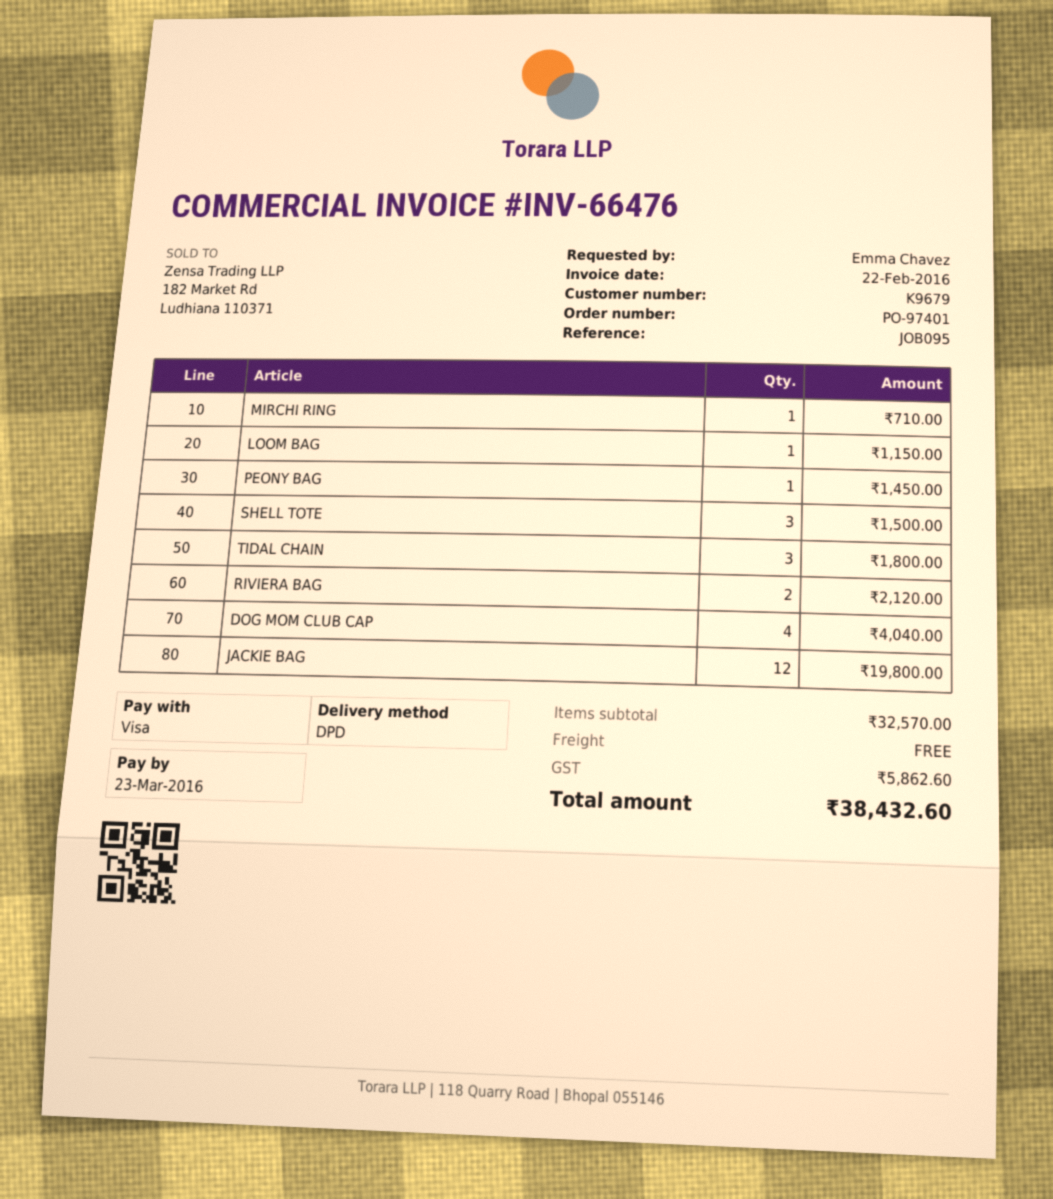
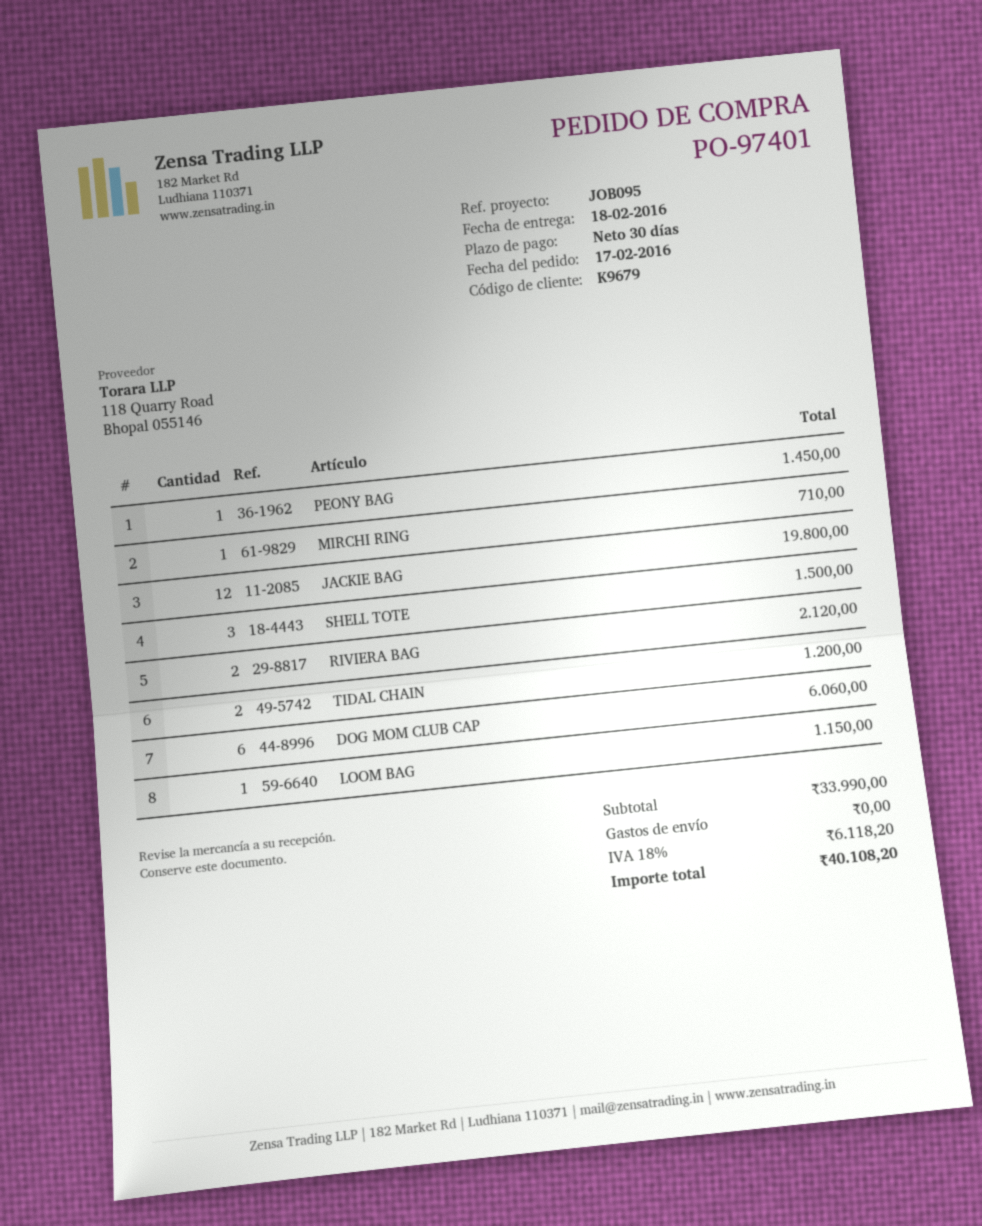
TIDAL CHAIN: 3 for 1800.00 -> 2 for 1200.00
DOG MOM CLUB CAP: 4 for 4040.00 -> 6 for 6060.00
subtotal: 32570.00 -> 33990.00
tax: 5862.60 -> 6118.20
total: 38432.60 -> 40108.20

